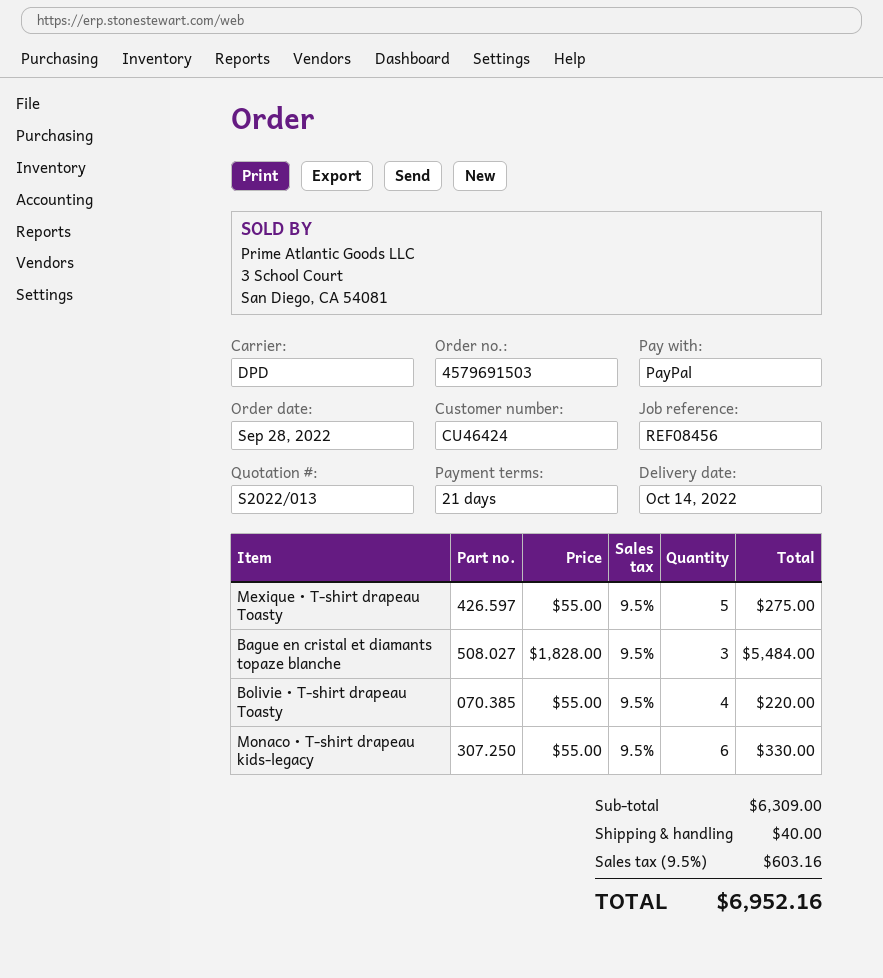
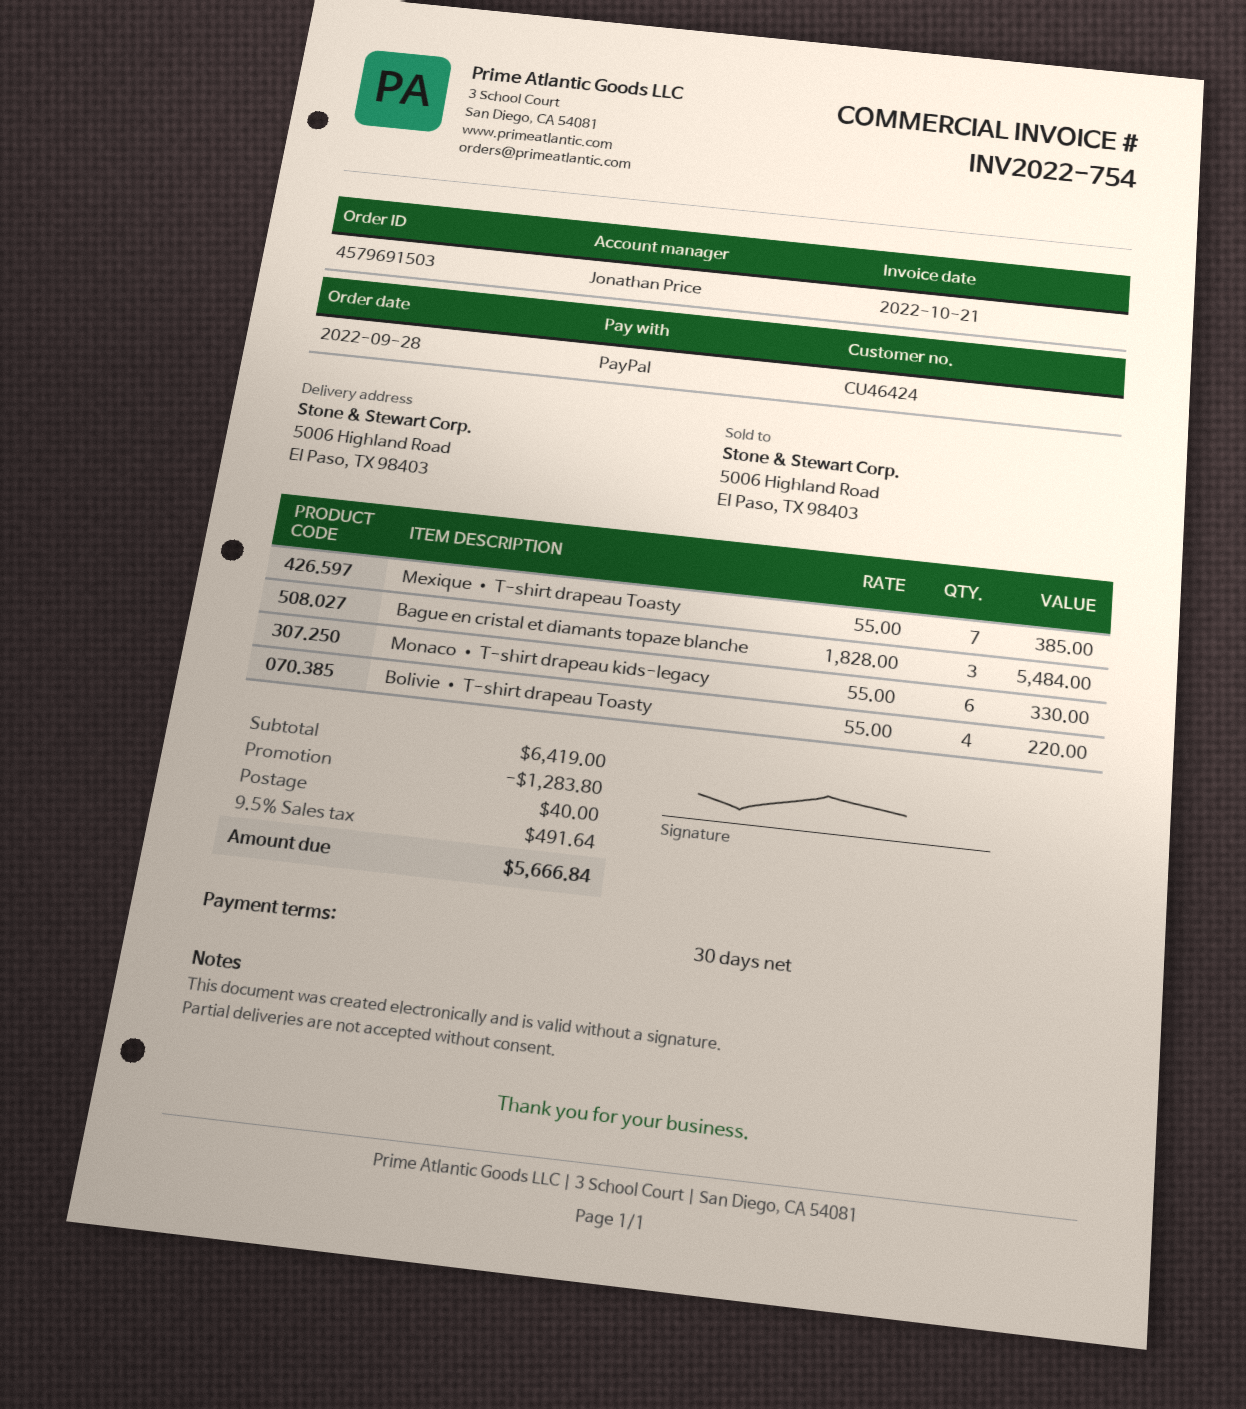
payment terms: 21 days -> 30 days
Mexique • T-shirt drapeau Toasty: 5 x 55.00 = 275.00 -> 7 x 55.00 = 385.00
subtotal: 6309.00 -> 6419.00
discount: none -> 1283.80
tax: 9.5% = 603.16 -> 9.5% = 491.64
total: 6952.16 -> 5666.84

